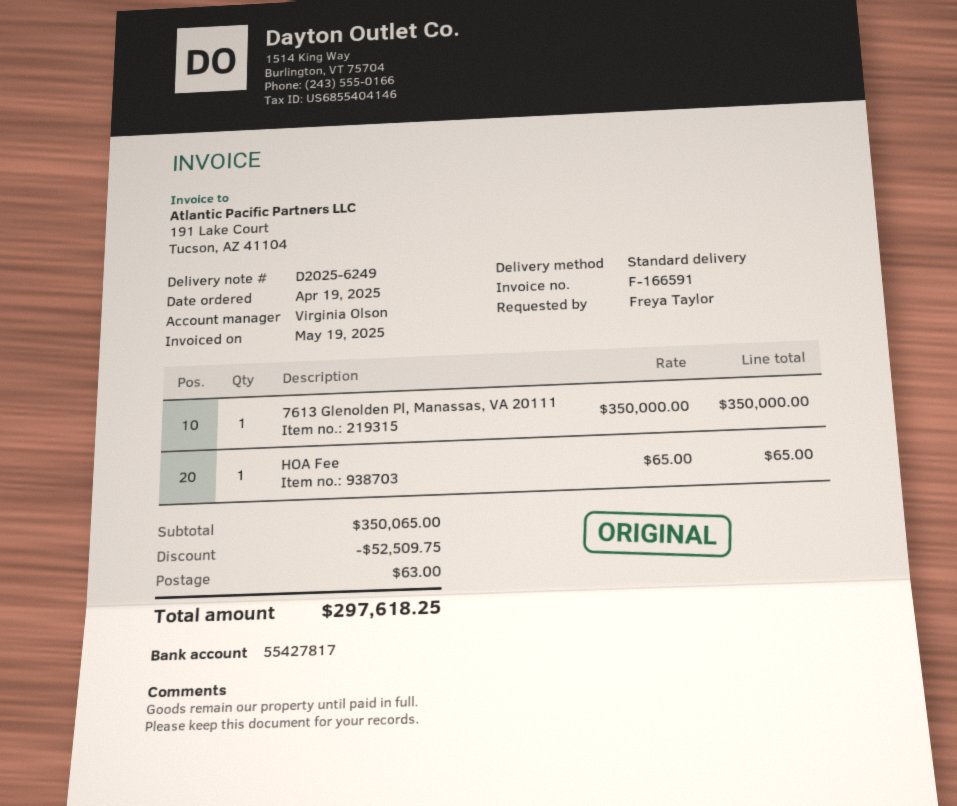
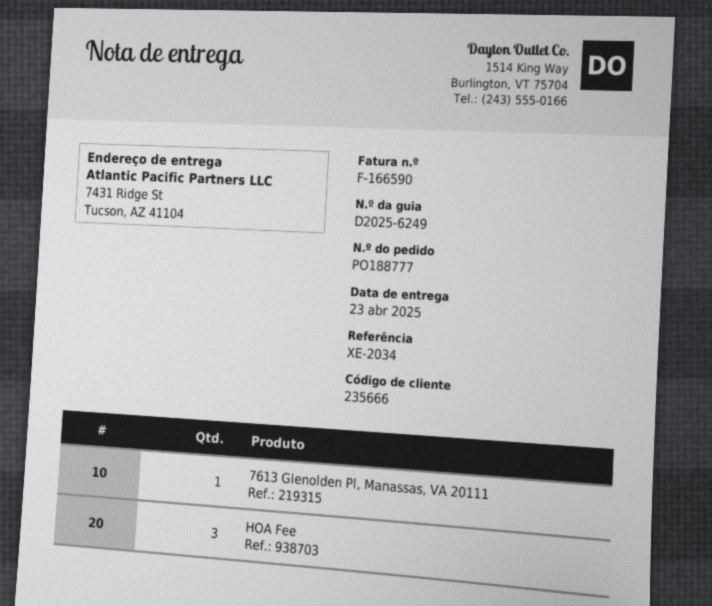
invoice number: F-166591 -> F-166590
HOA Fee: 1 -> 3

